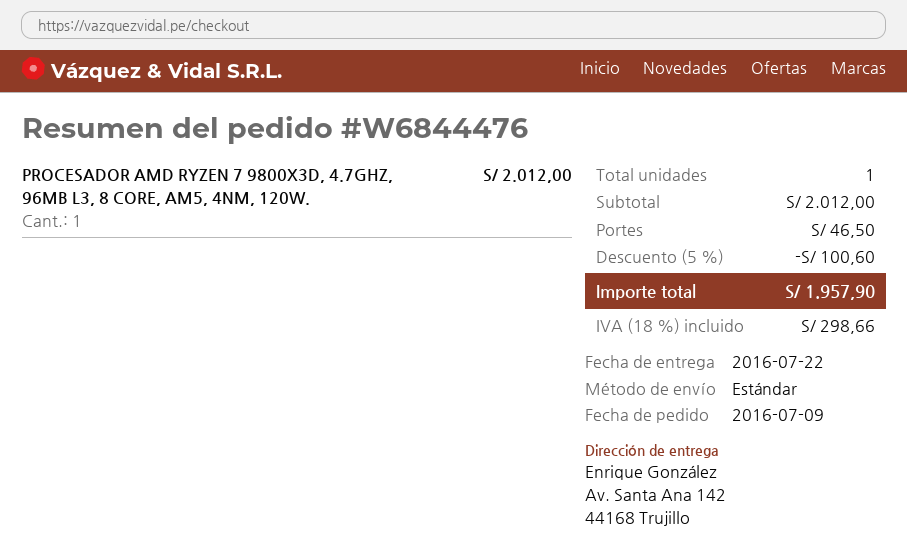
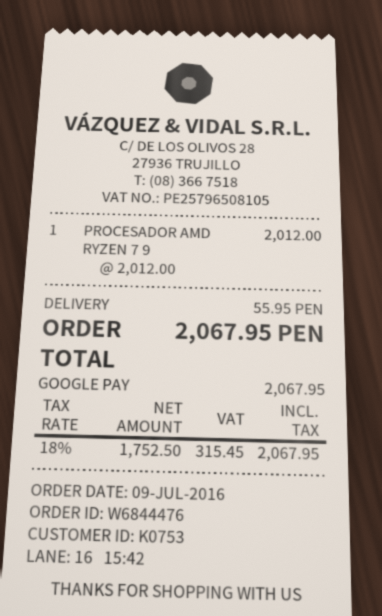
discount: 5% = 100.60 -> none
shipping: 46.50 -> 55.95
tax: 18% = 298.66 -> 18% = 315.45
total: 1957.90 -> 2067.95

